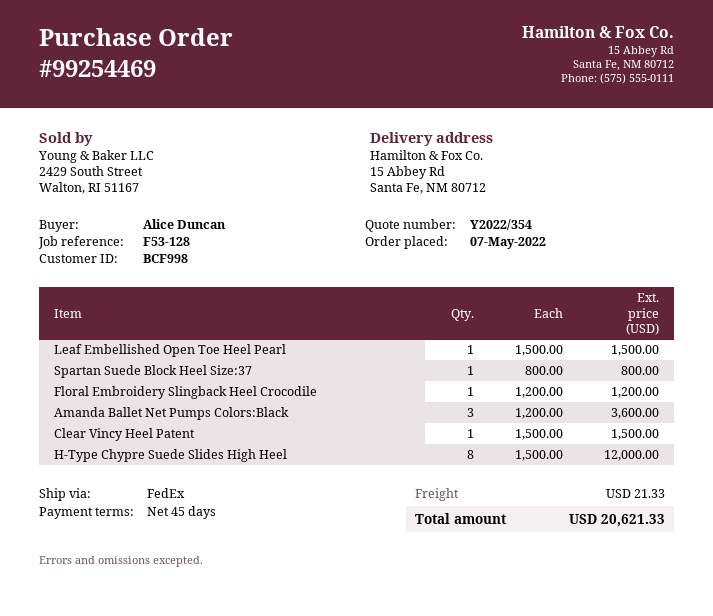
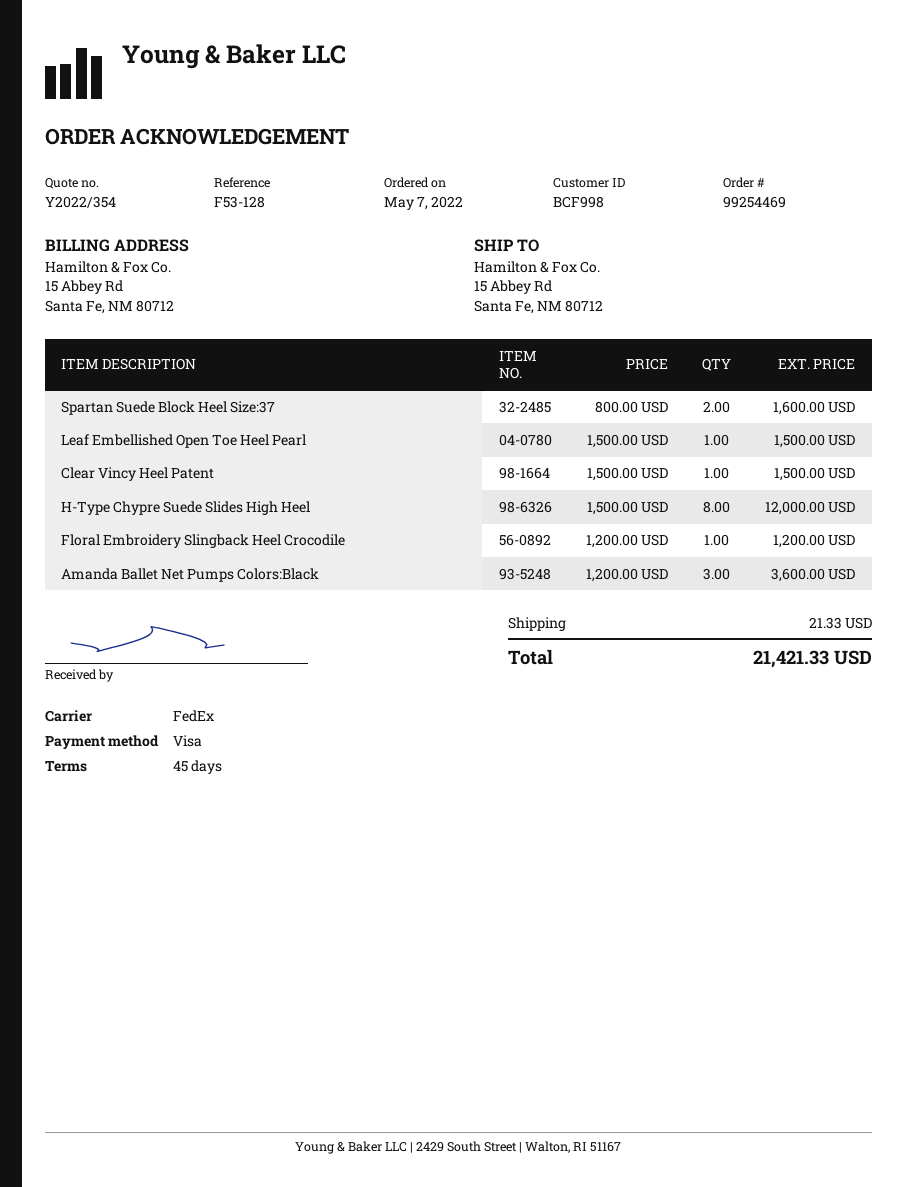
Spartan Suede Block Heel Size:37: 1 x 800.00 = 800.00 -> 2 x 800.00 = 1600.00
total: 20621.33 -> 21421.33

